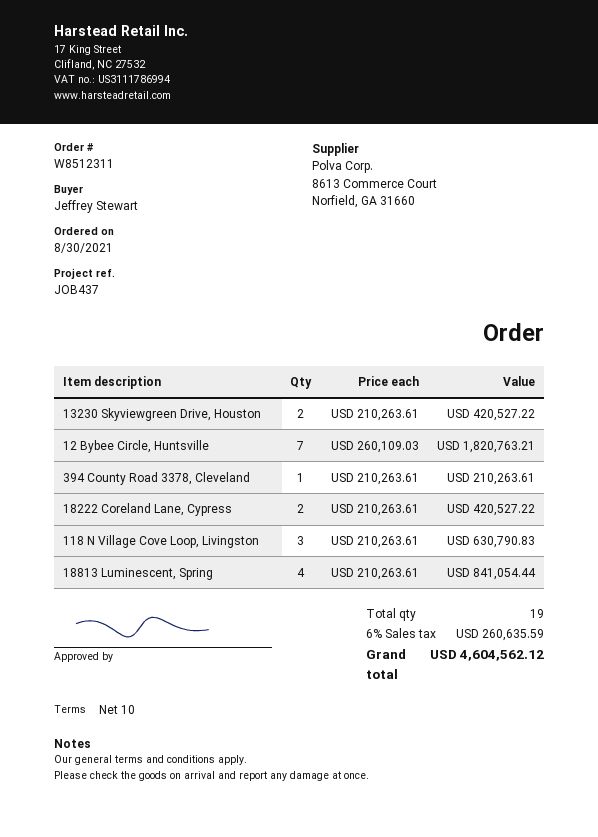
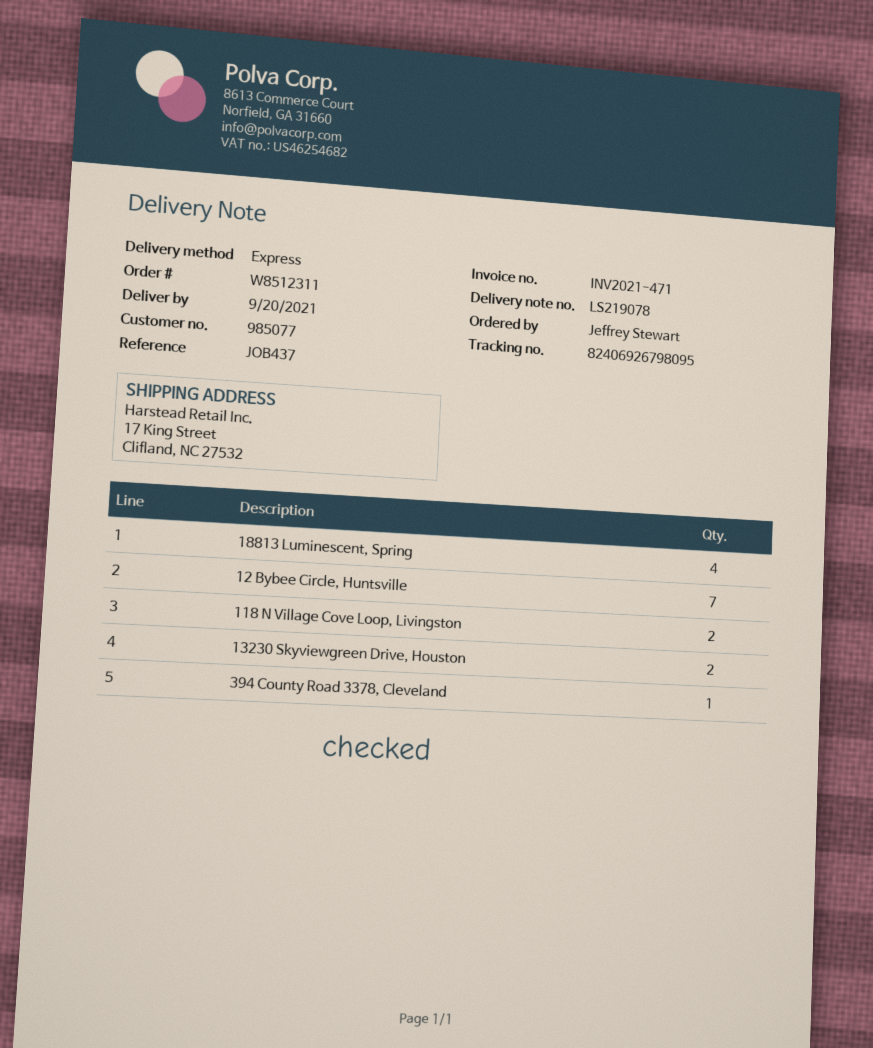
18222 Coreland Lane, Cypress: 2 -> none
118 N Village Cove Loop, Livingston: 3 -> 2

